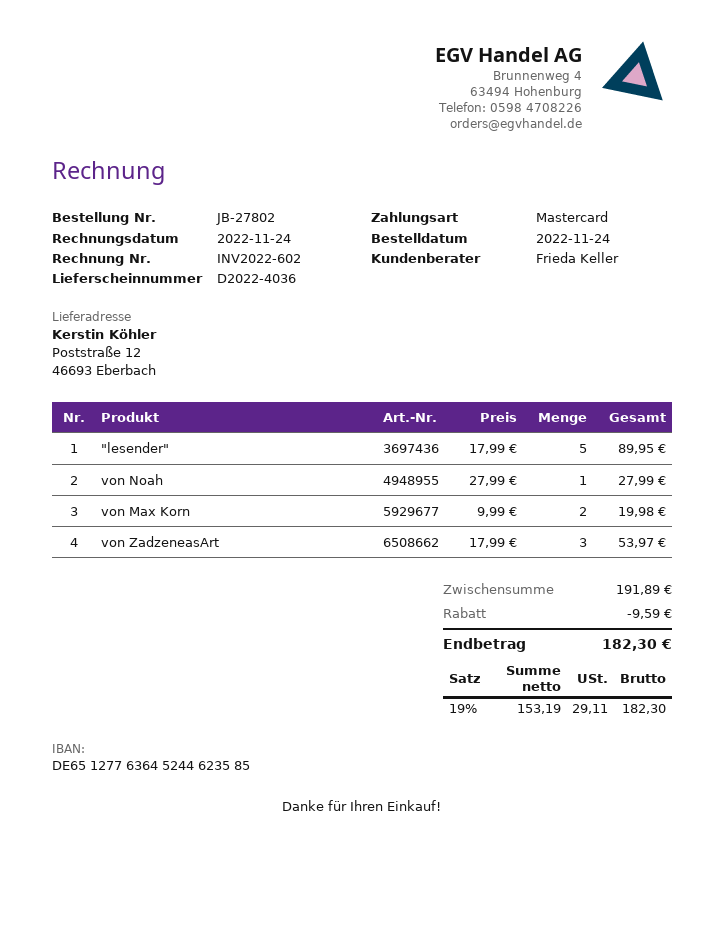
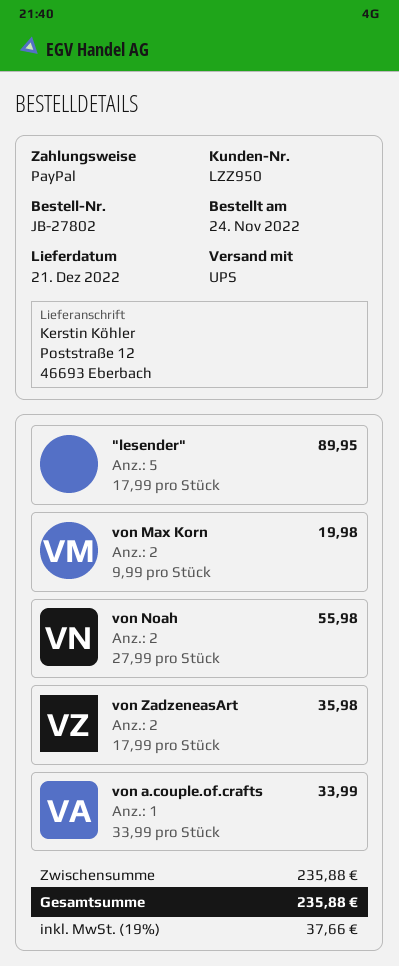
payment method: Mastercard -> PayPal
von Noah: 1 x 27.99 = 27.99 -> 2 x 27.99 = 55.98
von ZadzeneasArt: 3 x 17.99 = 53.97 -> 2 x 17.99 = 35.98
von a.couple.of.crafts: none -> 1 x 33.99 = 33.99
subtotal: 191.89 -> 235.88
discount: 9.59 -> none
tax: 19% = 29.11 -> 19% = 37.66
total: 182.30 -> 235.88

